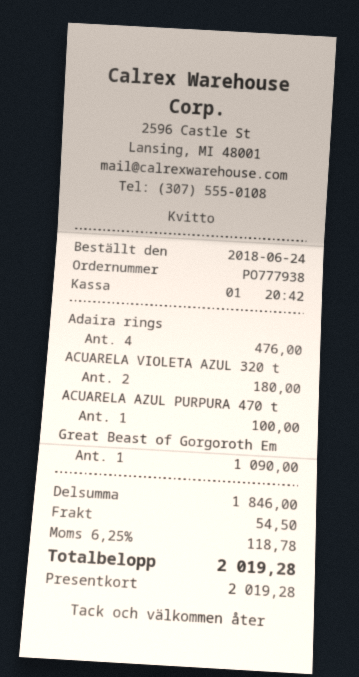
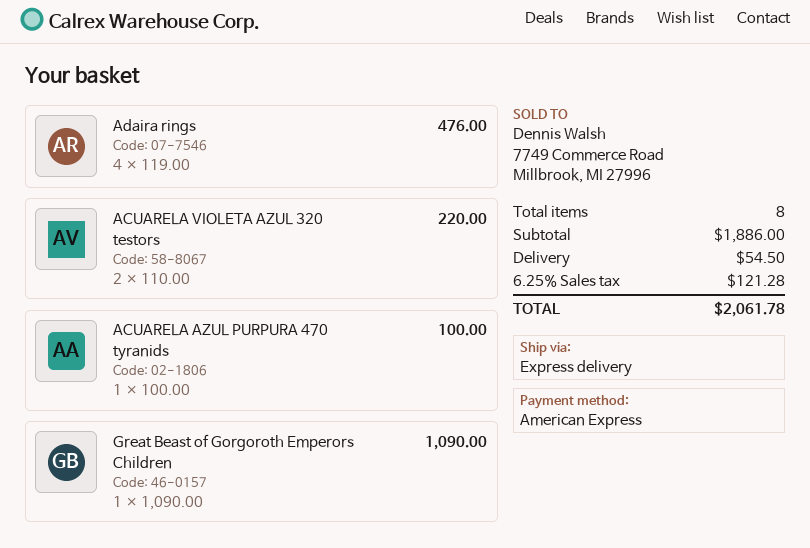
payment method: gift card -> American Express
ACUARELA VIOLETA AZUL 320 t: 2 for 180.00 -> 2 for 220.00
subtotal: 1846.00 -> 1886.00
tax: 6.25% = 118.78 -> 6.25% = 121.28
total: 2019.28 -> 2061.78

